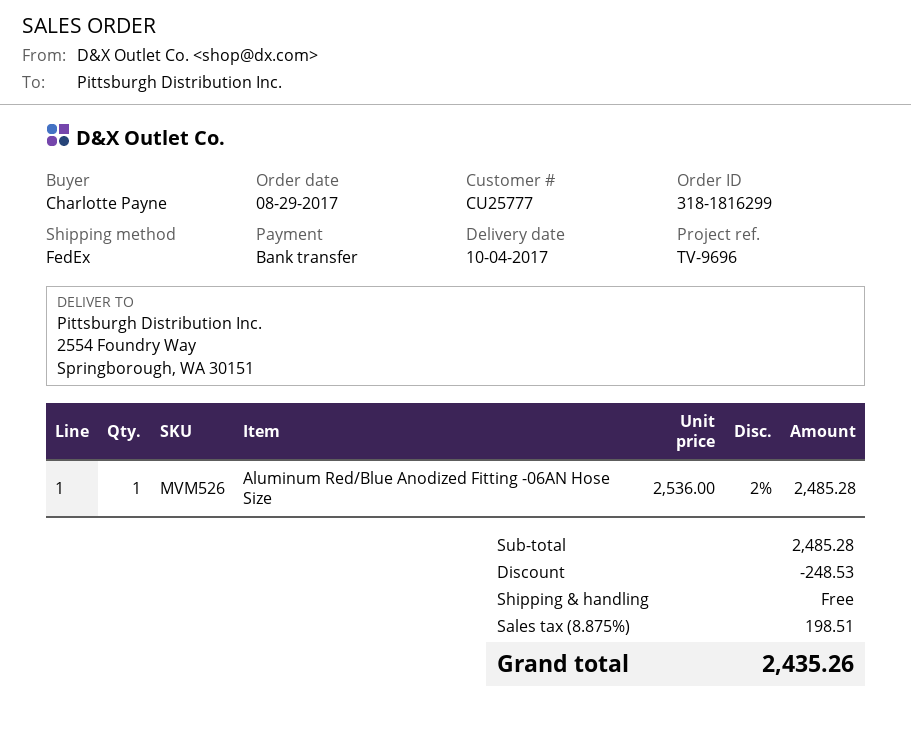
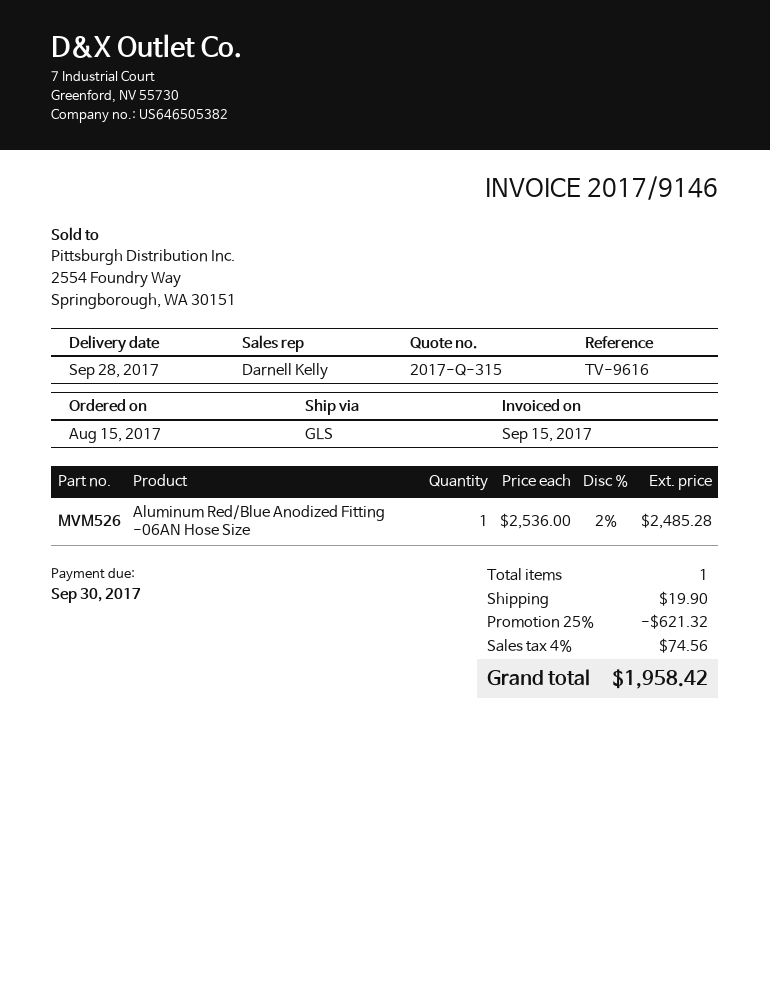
order date: 2017-08-29 -> 2017-08-15
delivery date: 2017-10-04 -> 2017-09-28
reference: TV-9696 -> TV-9616
shipping method: FedEx -> GLS
discount: 248.53 -> 621.32
shipping: 0.00 -> 19.90
tax: 8.875% = 198.51 -> 4% = 74.56
total: 2435.26 -> 1958.42

